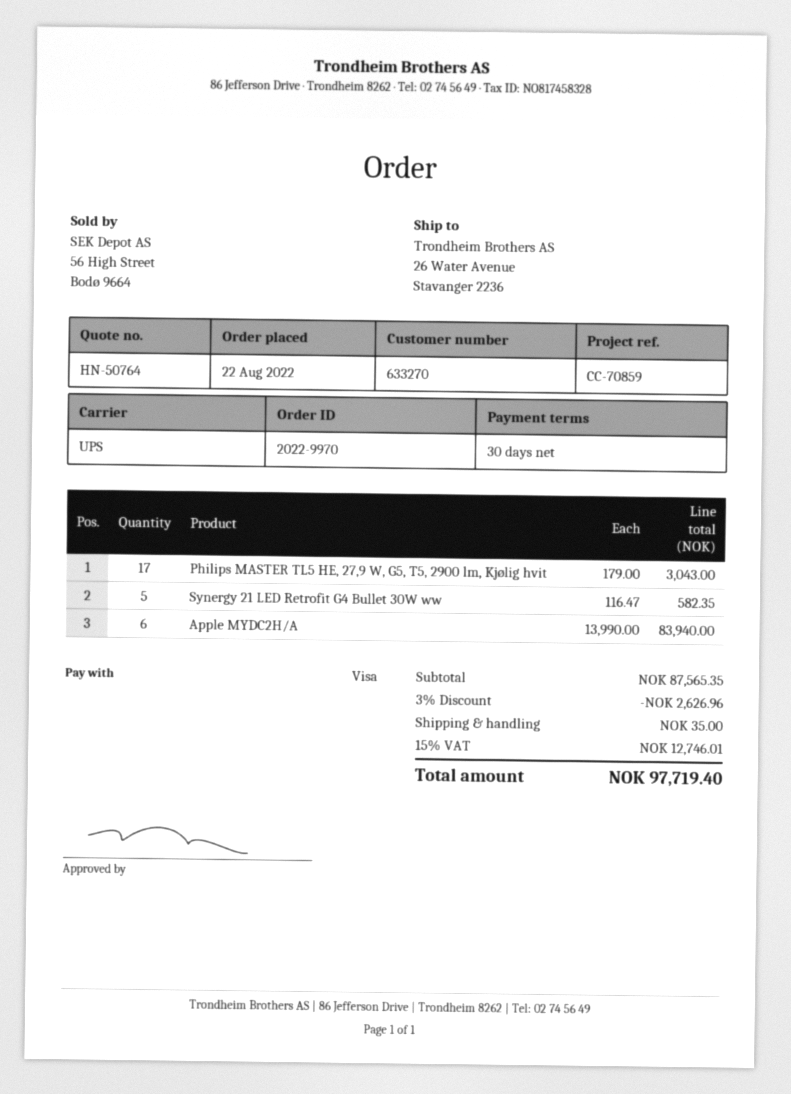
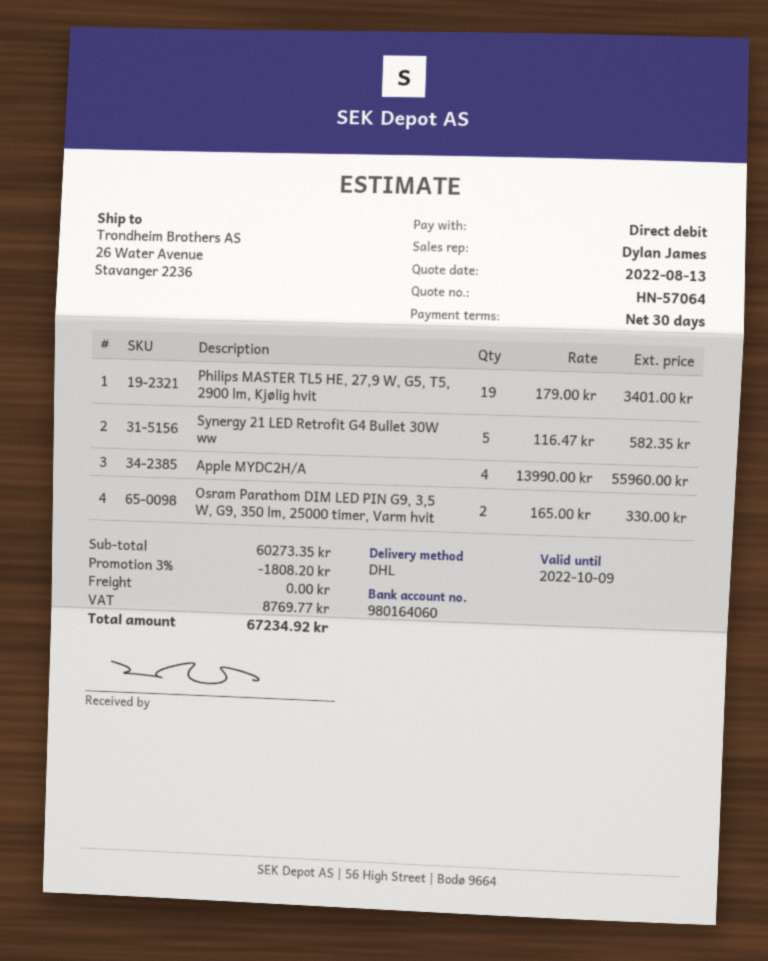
quote number: HN-50764 -> HN-57064
payment method: Visa -> direct debit
shipping method: UPS -> DHL
Philips MASTER TL5 HE, 27,9 W, G5, T5, 2900 lm, Kjølig hvit: 17 x 179.00 = 3043.00 -> 19 x 179.00 = 3401.00
Apple MYDC2H/A: 6 x 13990.00 = 83940.00 -> 4 x 13990.00 = 55960.00
Osram Parathom DIM LED PIN G9, 3,5 W, G9, 350 lm, 25000 timer, Varm hvit: none -> 2 x 165.00 = 330.00
subtotal: 87565.35 -> 60273.35
discount: 3% = 2626.96 -> 3% = 1808.20
shipping: 35.00 -> 0.00
tax: 12746.01 -> 8769.77
total: 97719.40 -> 67234.92

